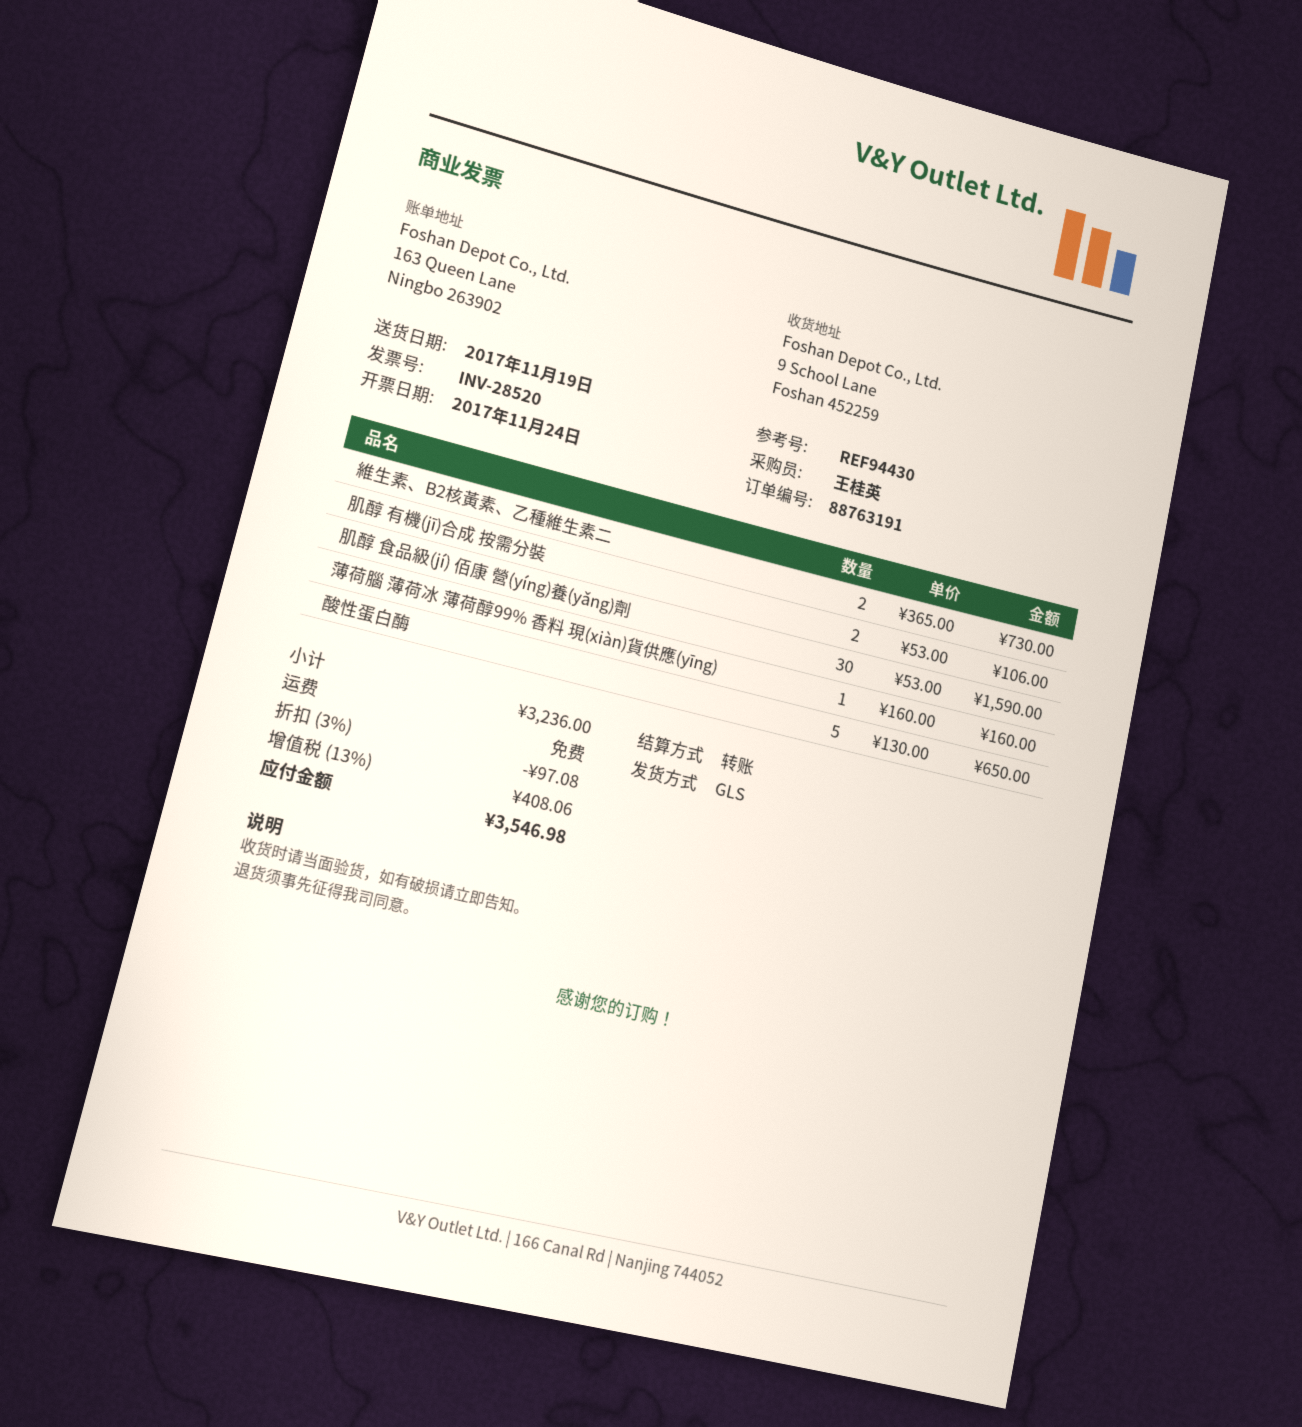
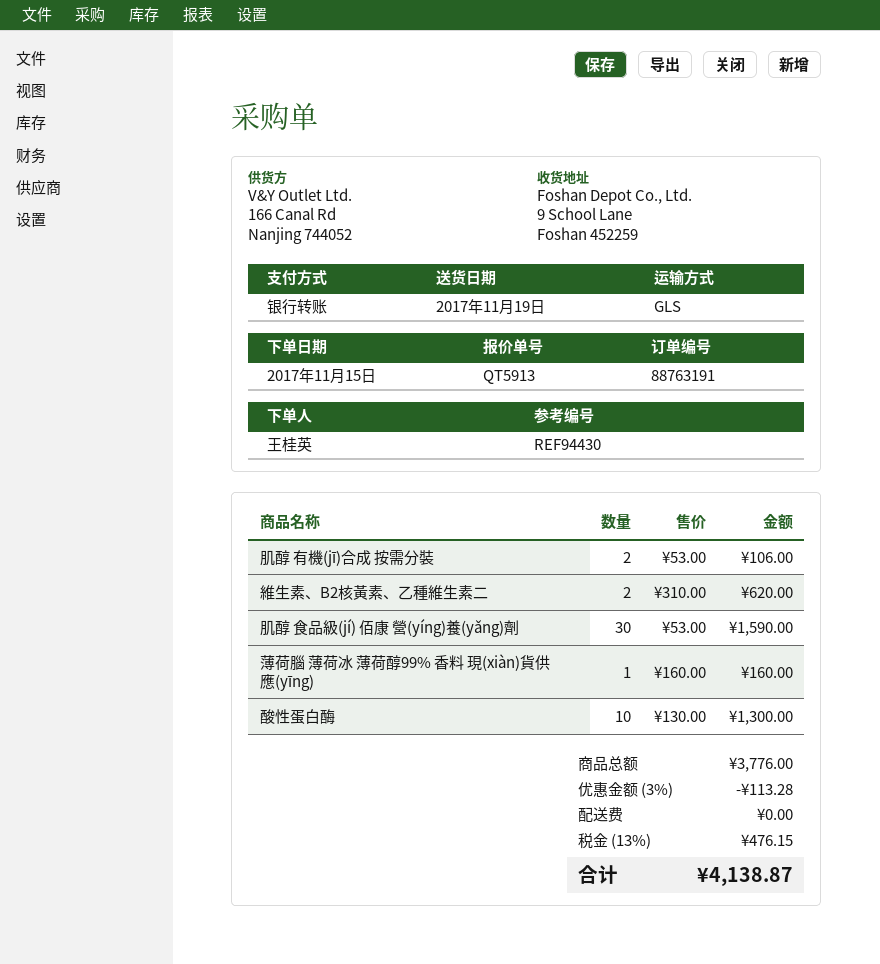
維生素、B2核黃素、乙種維生素二: 2 x 365.00 = 730.00 -> 2 x 310.00 = 620.00
酸性蛋白酶: 5 x 130.00 = 650.00 -> 10 x 130.00 = 1300.00
subtotal: 3236.00 -> 3776.00
discount: 3% = 97.08 -> 3% = 113.28
tax: 13% = 408.06 -> 13% = 476.15
total: 3546.98 -> 4138.87

